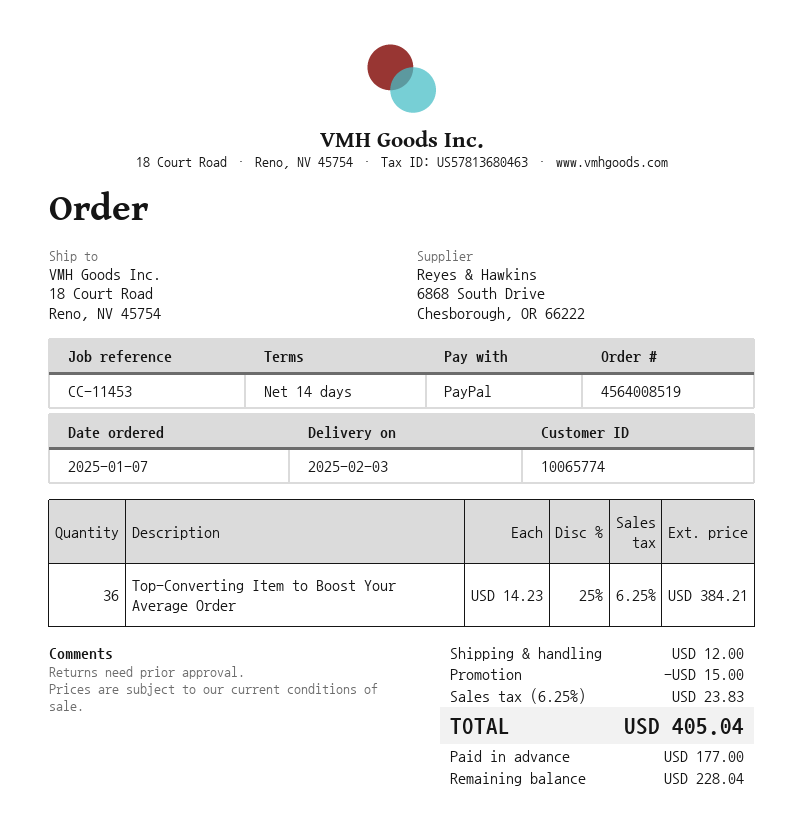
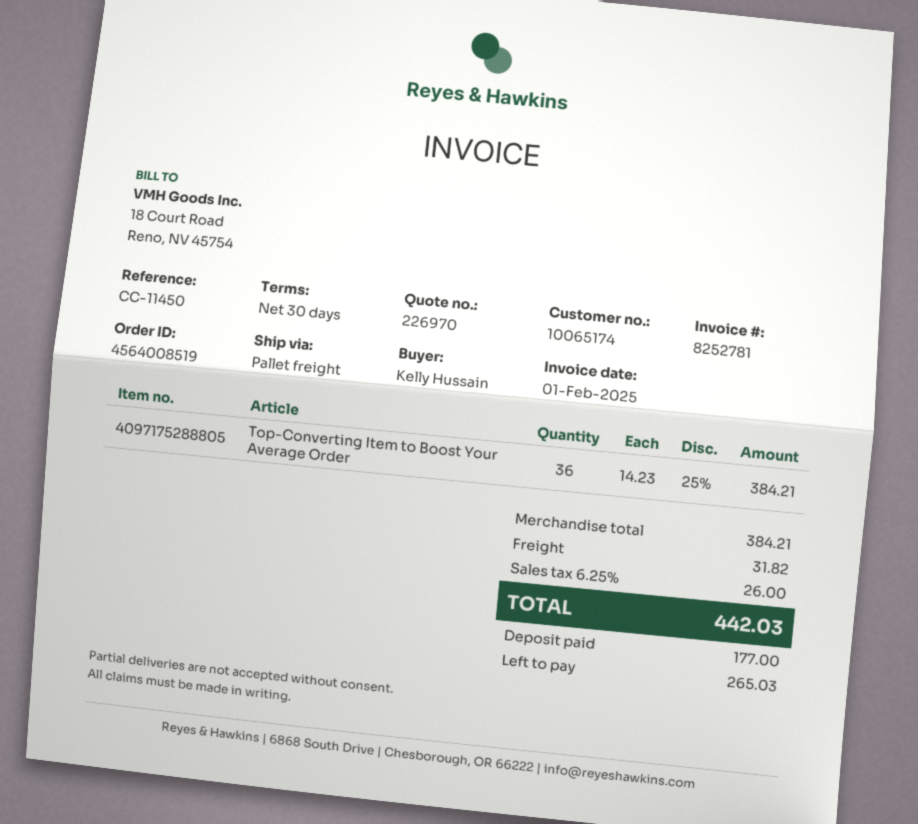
payment terms: 14 days -> 30 days
customer number: 10065774 -> 10065174
reference: CC-11453 -> CC-11450
discount: 15.00 -> none
shipping: 12.00 -> 31.82
tax: 6.25% = 23.83 -> 6.25% = 26.00
total: 405.04 -> 442.03
balance: 228.04 -> 265.03

